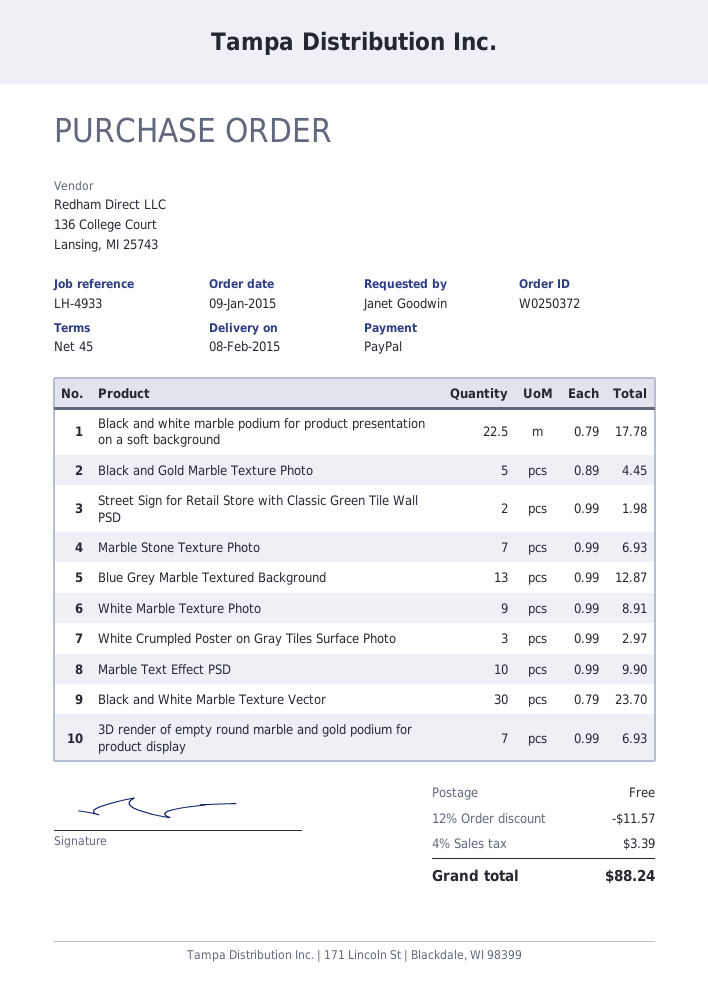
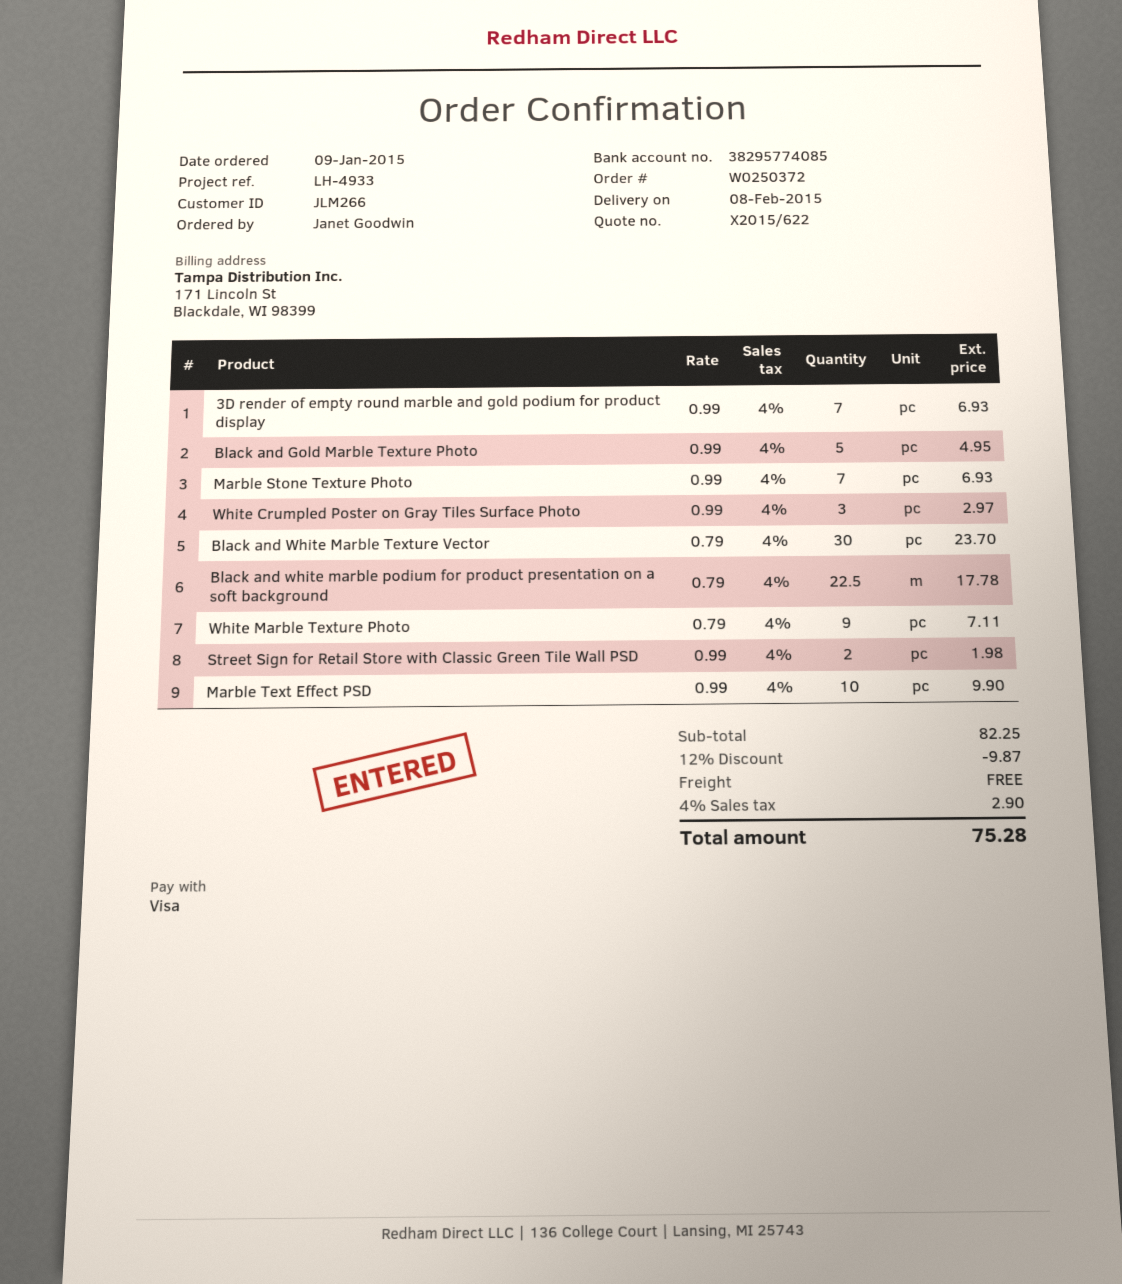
payment method: PayPal -> Visa
Black and Gold Marble Texture Photo: 5 x 0.89 = 4.45 -> 5 x 0.99 = 4.95
Blue Grey Marble Textured Background: 13 x 0.99 = 12.87 -> none
White Marble Texture Photo: 9 x 0.99 = 8.91 -> 9 x 0.79 = 7.11
discount: 12% = 11.57 -> 12% = 9.87
tax: 4% = 3.39 -> 4% = 2.90
total: 88.24 -> 75.28

